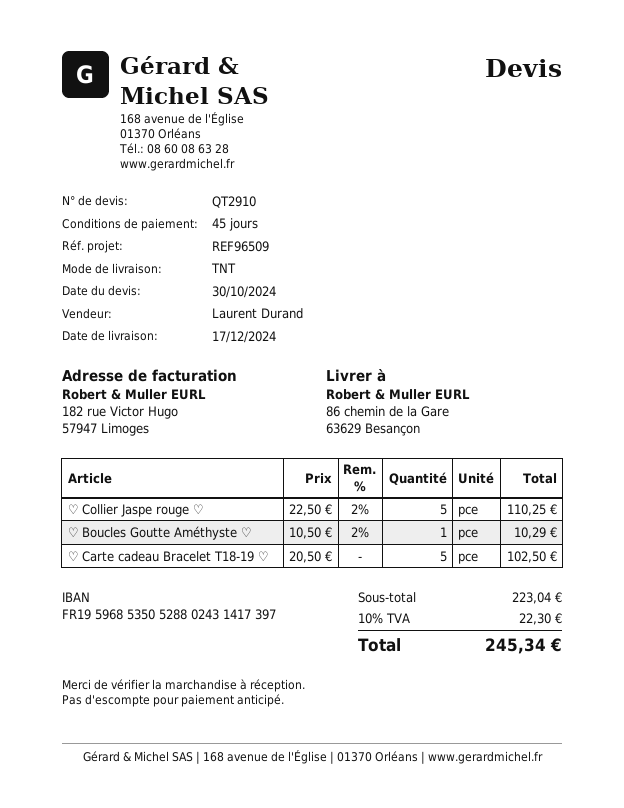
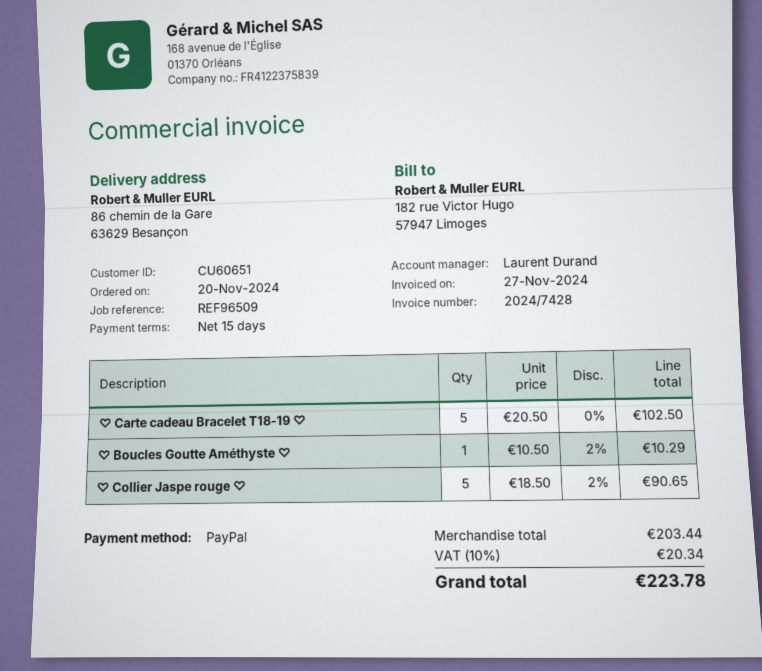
payment terms: 45 days -> 15 days
♡ Collier Jaspe rouge ♡: 5 x 22.50 - 2% = 110.25 -> 5 x 18.50 - 2% = 90.65
subtotal: 223.04 -> 203.44
tax: 10% = 22.30 -> 10% = 20.34
total: 245.34 -> 223.78

